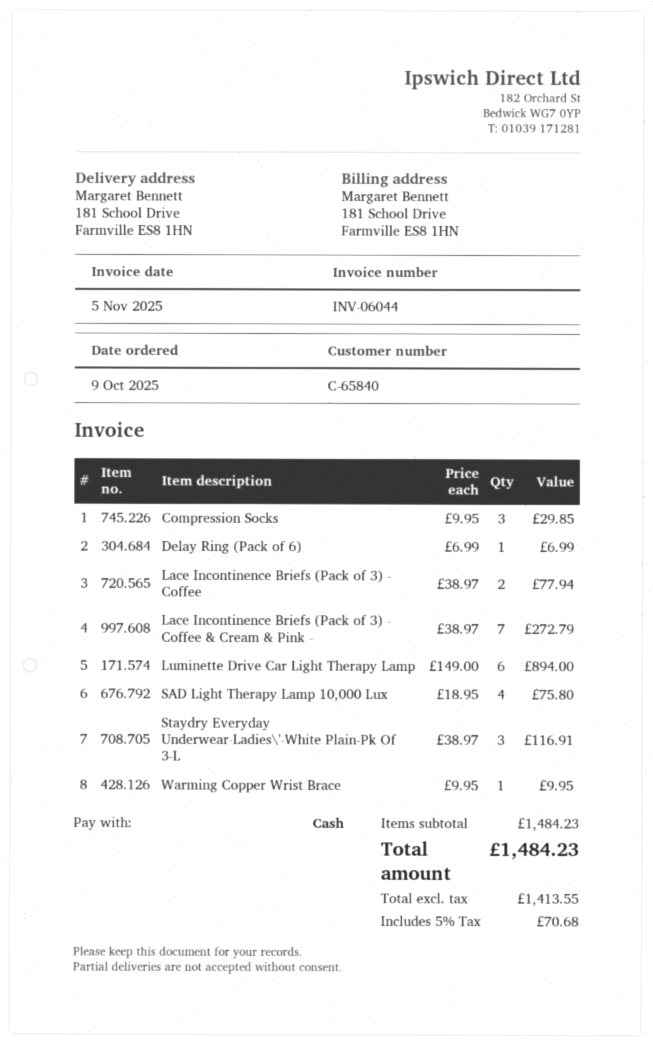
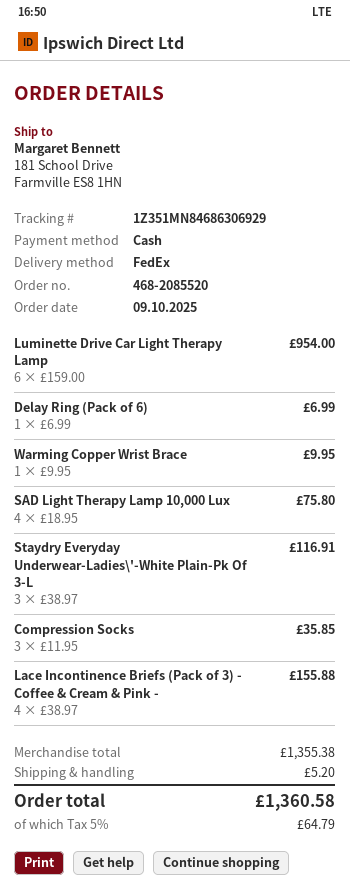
Compression Socks: 3 x 9.95 = 29.85 -> 3 x 11.95 = 35.85
Lace Incontinence Briefs (Pack of 3) - Coffee: 2 x 38.97 = 77.94 -> none
Lace Incontinence Briefs (Pack of 3) - Coffee & Cream & Pink -: 7 x 38.97 = 272.79 -> 4 x 38.97 = 155.88
Luminette Drive Car Light Therapy Lamp: 6 x 149.00 = 894.00 -> 6 x 159.00 = 954.00
subtotal: 1484.23 -> 1355.38
shipping: none -> 5.20
tax: 5% = 70.68 -> 5% = 64.79
total: 1484.23 -> 1360.58

